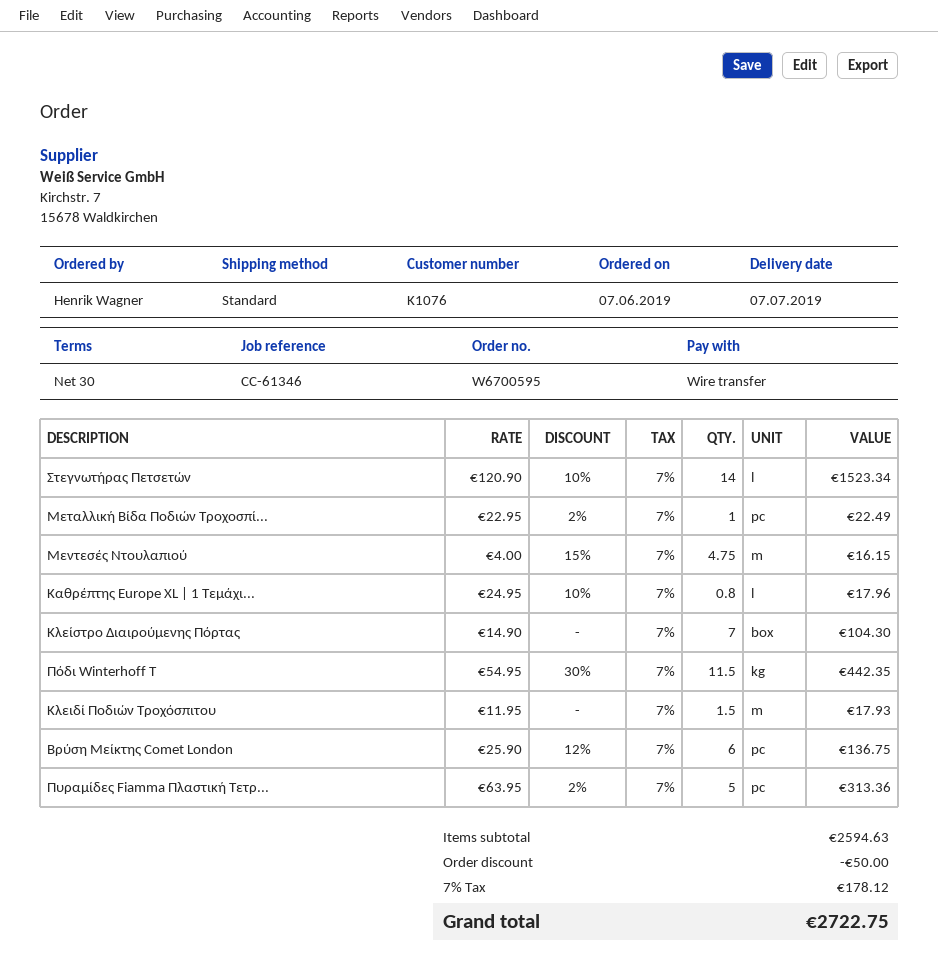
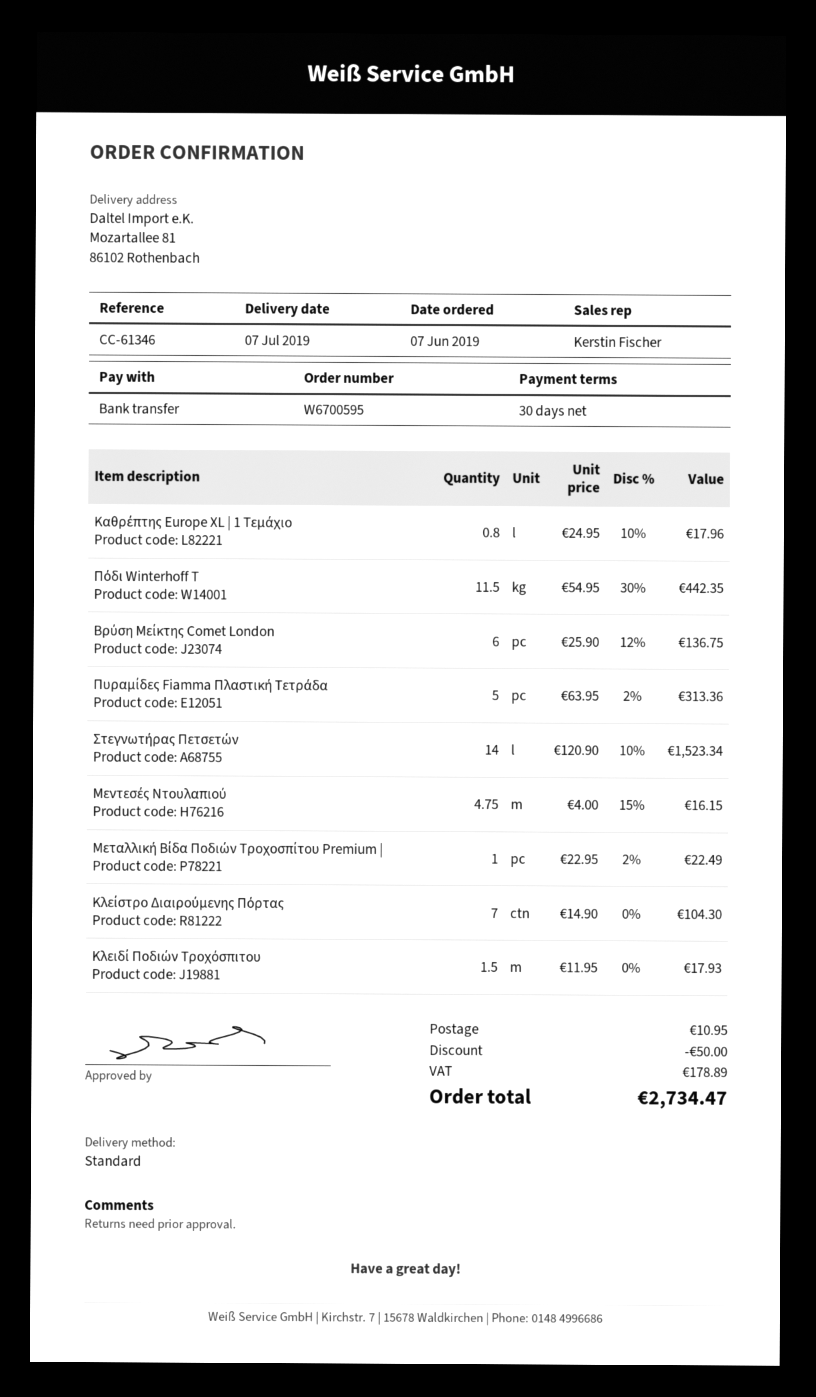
shipping: none -> 10.95
tax: 178.12 -> 178.89
total: 2722.75 -> 2734.47

